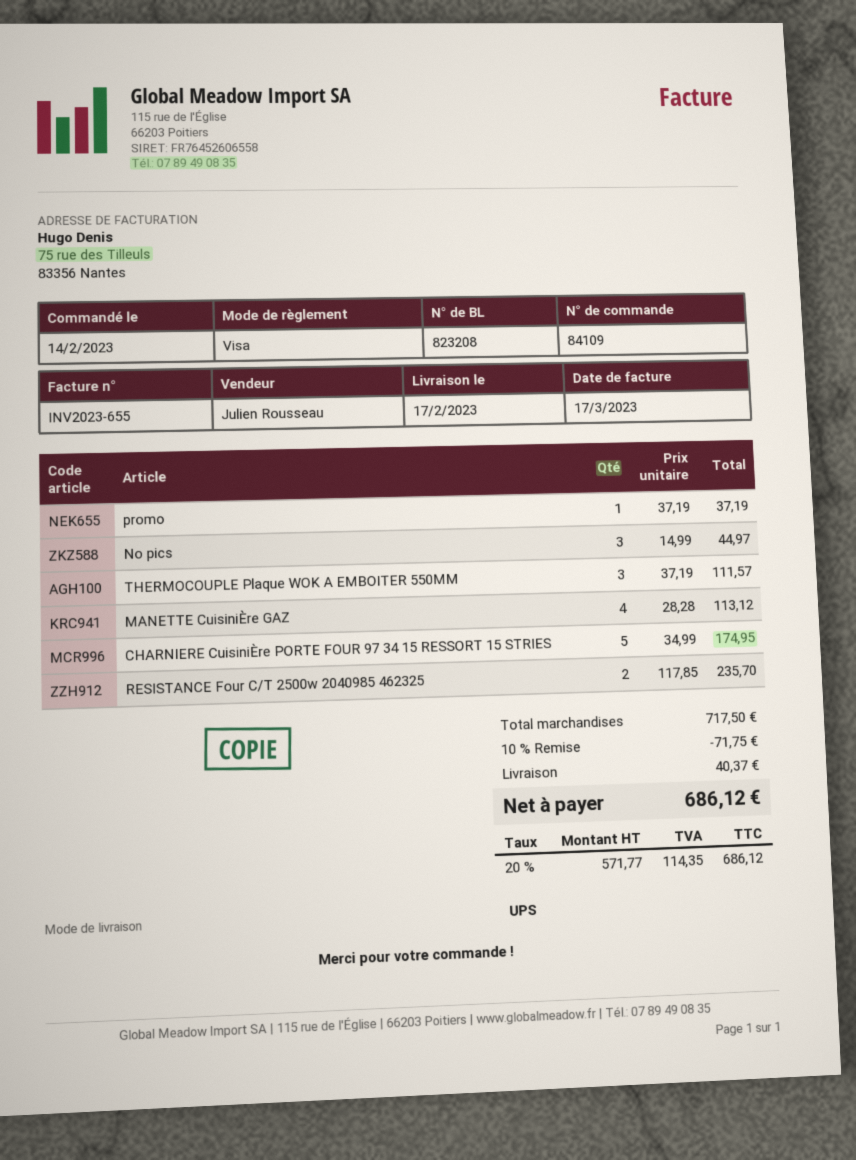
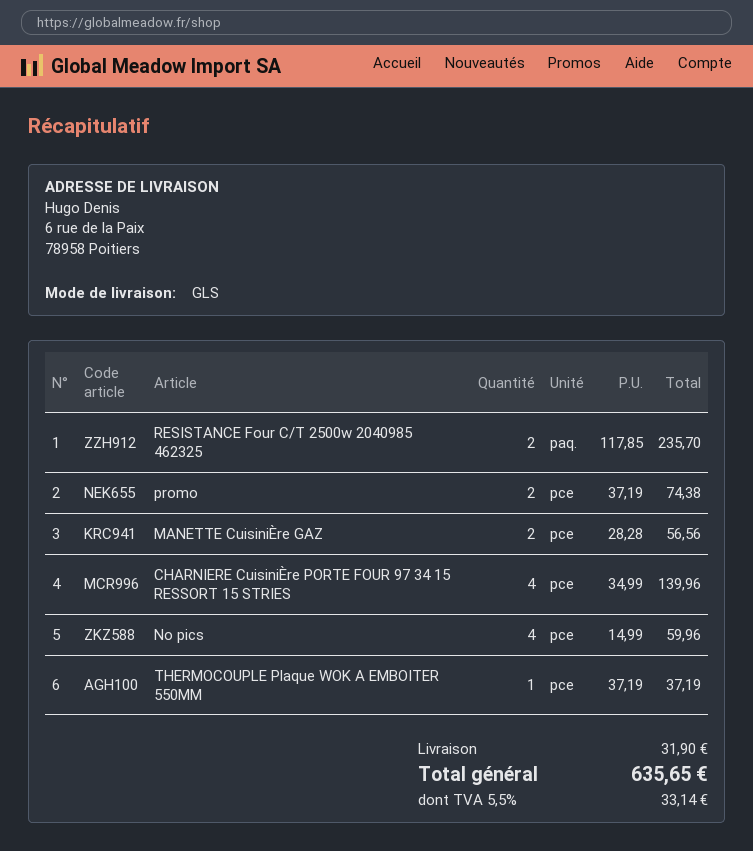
shipping method: UPS -> GLS
promo: 1 x 37.19 = 37.19 -> 2 x 37.19 = 74.38
No pics: 3 x 14.99 = 44.97 -> 4 x 14.99 = 59.96
THERMOCOUPLE Plaque WOK A EMBOITER 550MM: 3 x 37.19 = 111.57 -> 1 x 37.19 = 37.19
MANETTE CuisiniÈre GAZ: 4 x 28.28 = 113.12 -> 2 x 28.28 = 56.56
CHARNIERE CuisiniÈre PORTE FOUR 97 34 15 RESSORT 15 STRIES: 5 x 34.99 = 174.95 -> 4 x 34.99 = 139.96
discount: 10% = 71.75 -> none
shipping: 40.37 -> 31.90
tax: 20% = 114.35 -> 5.5% = 33.14
total: 686.12 -> 635.65

